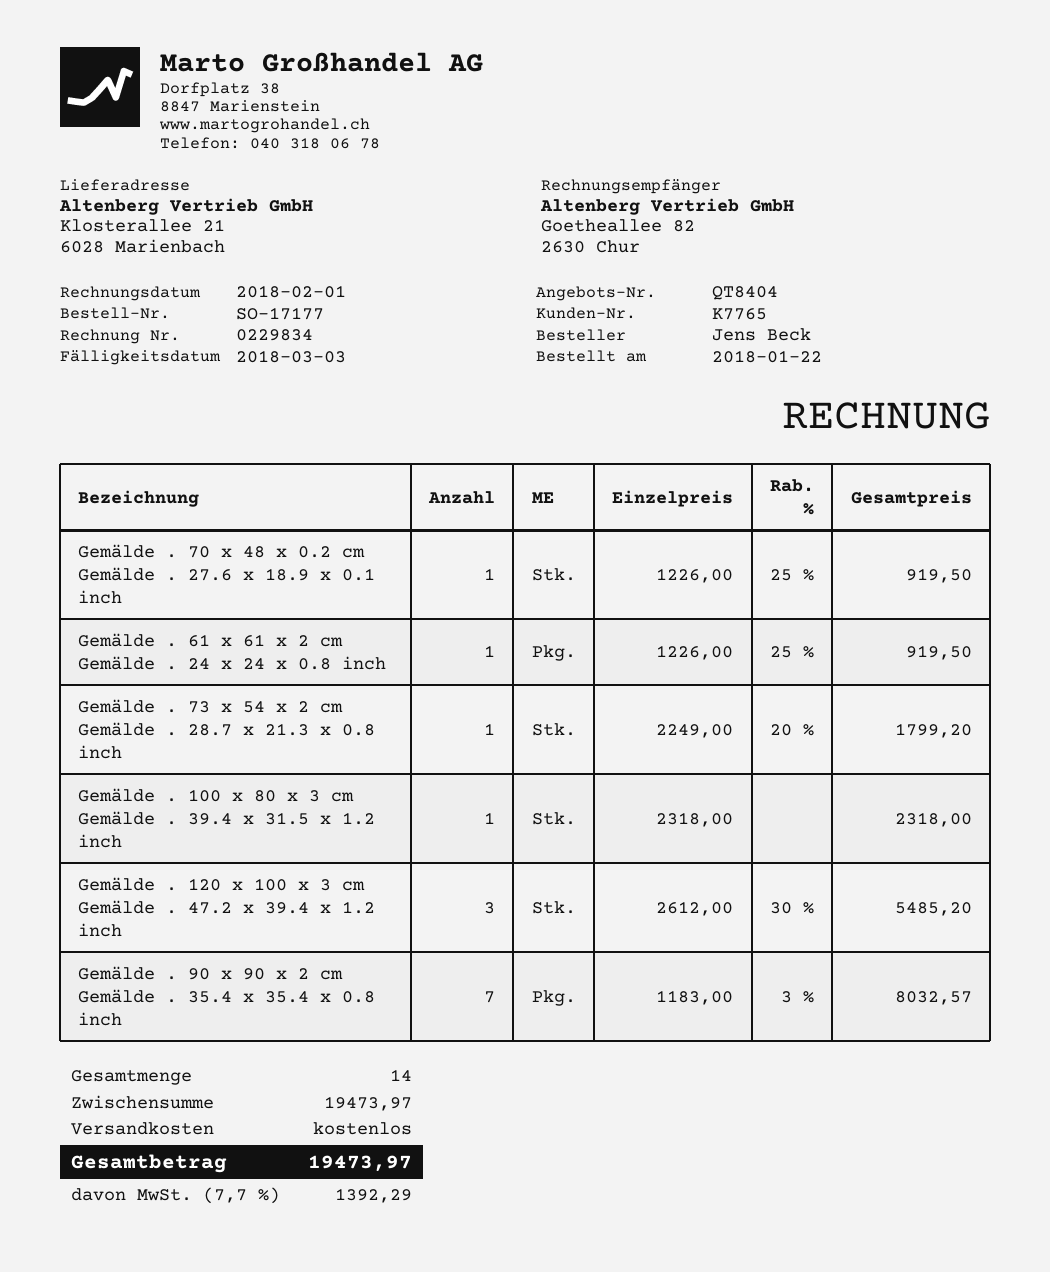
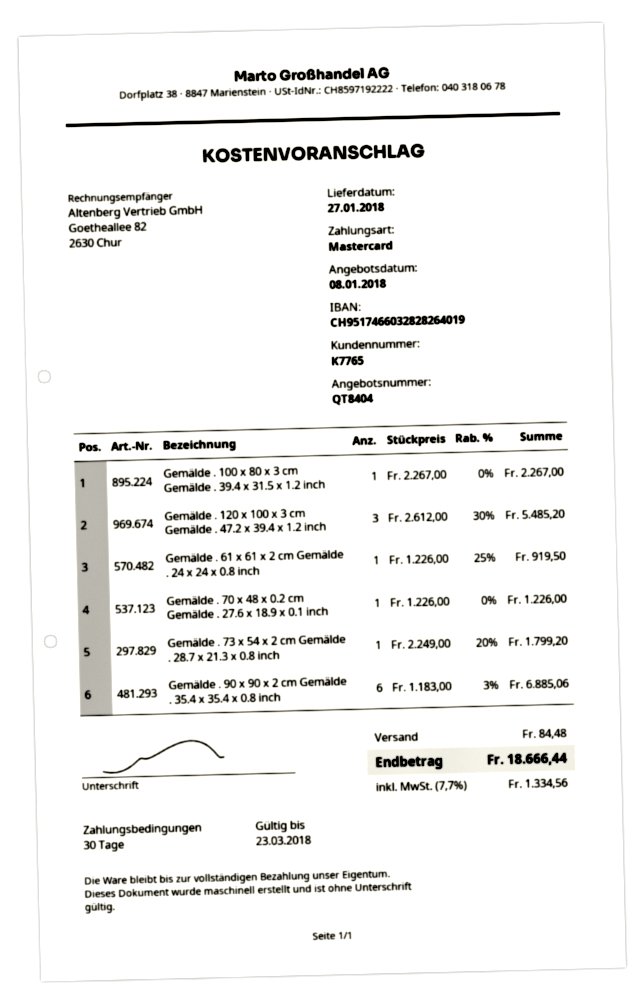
Gemälde . 70 x 48 x 0.2 cm Gemälde . 27.6 x 18.9 x 0.1 inch: 1 x 1226.00 - 25% = 919.50 -> 1 x 1226.00 = 1226.00
Gemälde . 100 x 80 x 3 cm Gemälde . 39.4 x 31.5 x 1.2 inch: 1 x 2318.00 = 2318.00 -> 1 x 2267.00 = 2267.00
Gemälde . 90 x 90 x 2 cm Gemälde . 35.4 x 35.4 x 0.8 inch: 7 x 1183.00 - 3% = 8032.57 -> 6 x 1183.00 - 3% = 6885.06
shipping: 0.00 -> 84.48
tax: 7.7% = 1392.29 -> 7.7% = 1334.56
total: 19473.97 -> 18666.44

